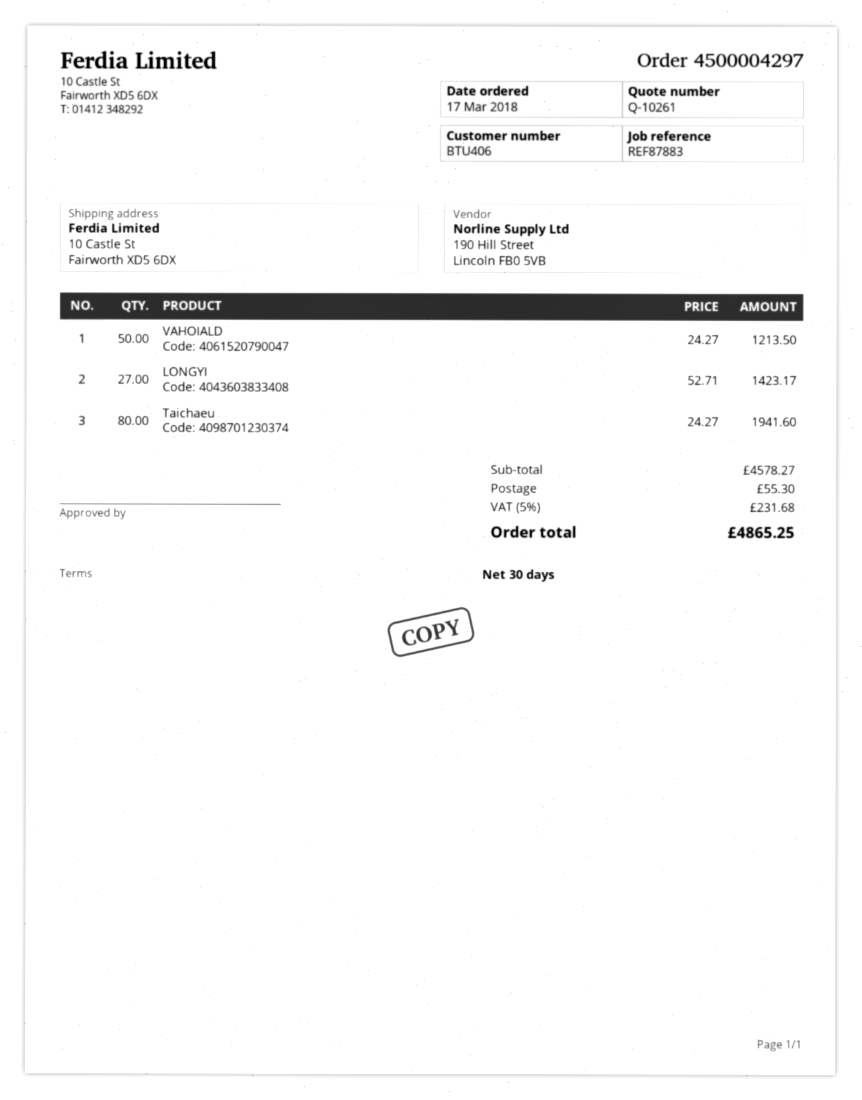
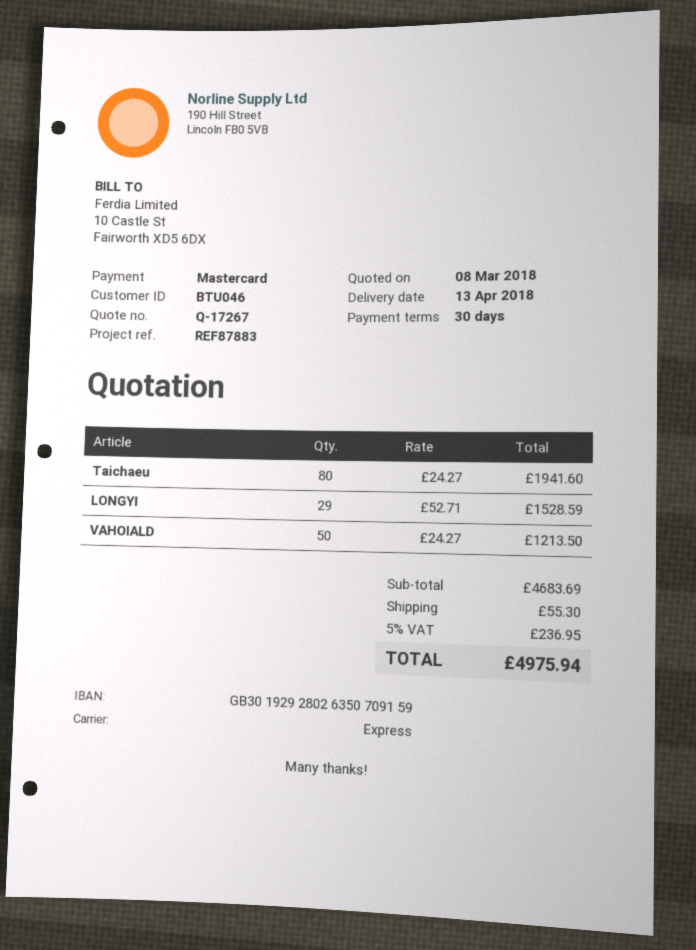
quote number: Q-10261 -> Q-17267
customer number: BTU406 -> BTU046
LONGYI: 27 x 52.71 = 1423.17 -> 29 x 52.71 = 1528.59
subtotal: 4578.27 -> 4683.69
tax: 5% = 231.68 -> 5% = 236.95
total: 4865.25 -> 4975.94

